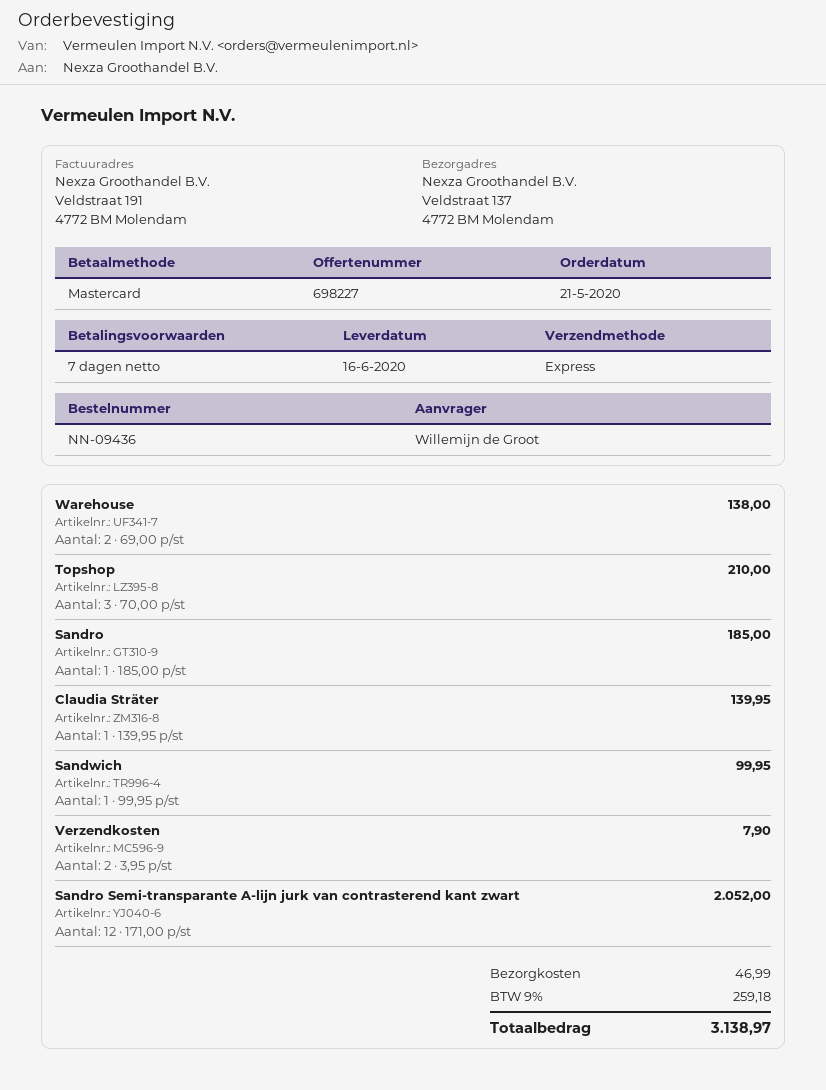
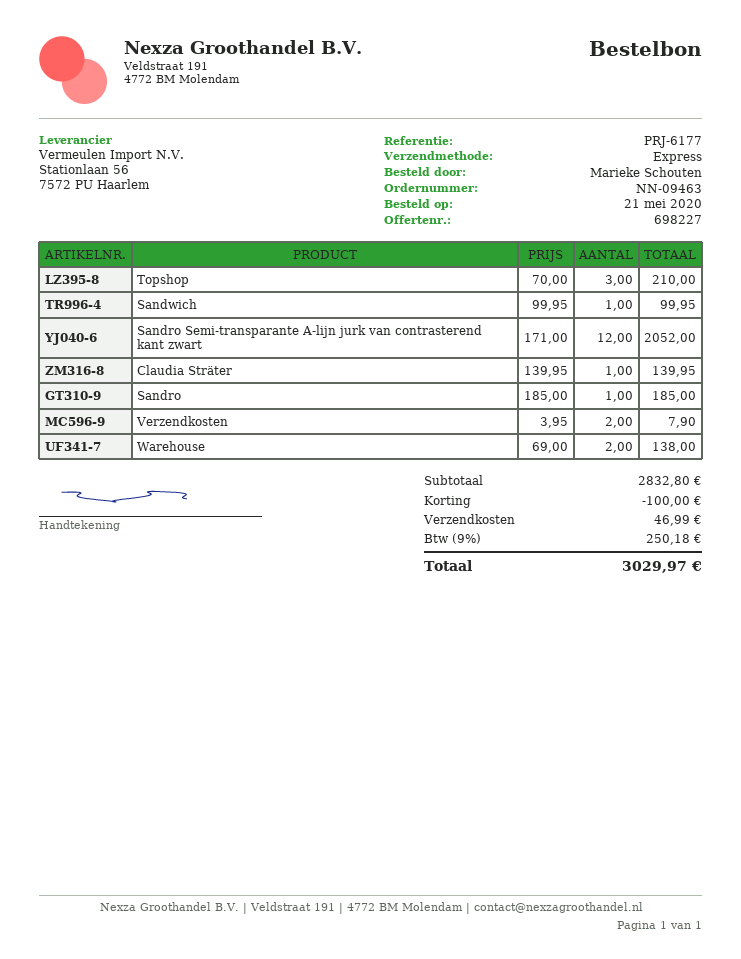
order number: NN-09436 -> NN-09463
ordered by: Willemijn de Groot -> Marieke Schouten
discount: none -> 100.00
tax: 9% = 259.18 -> 9% = 250.18
total: 3138.97 -> 3029.97

